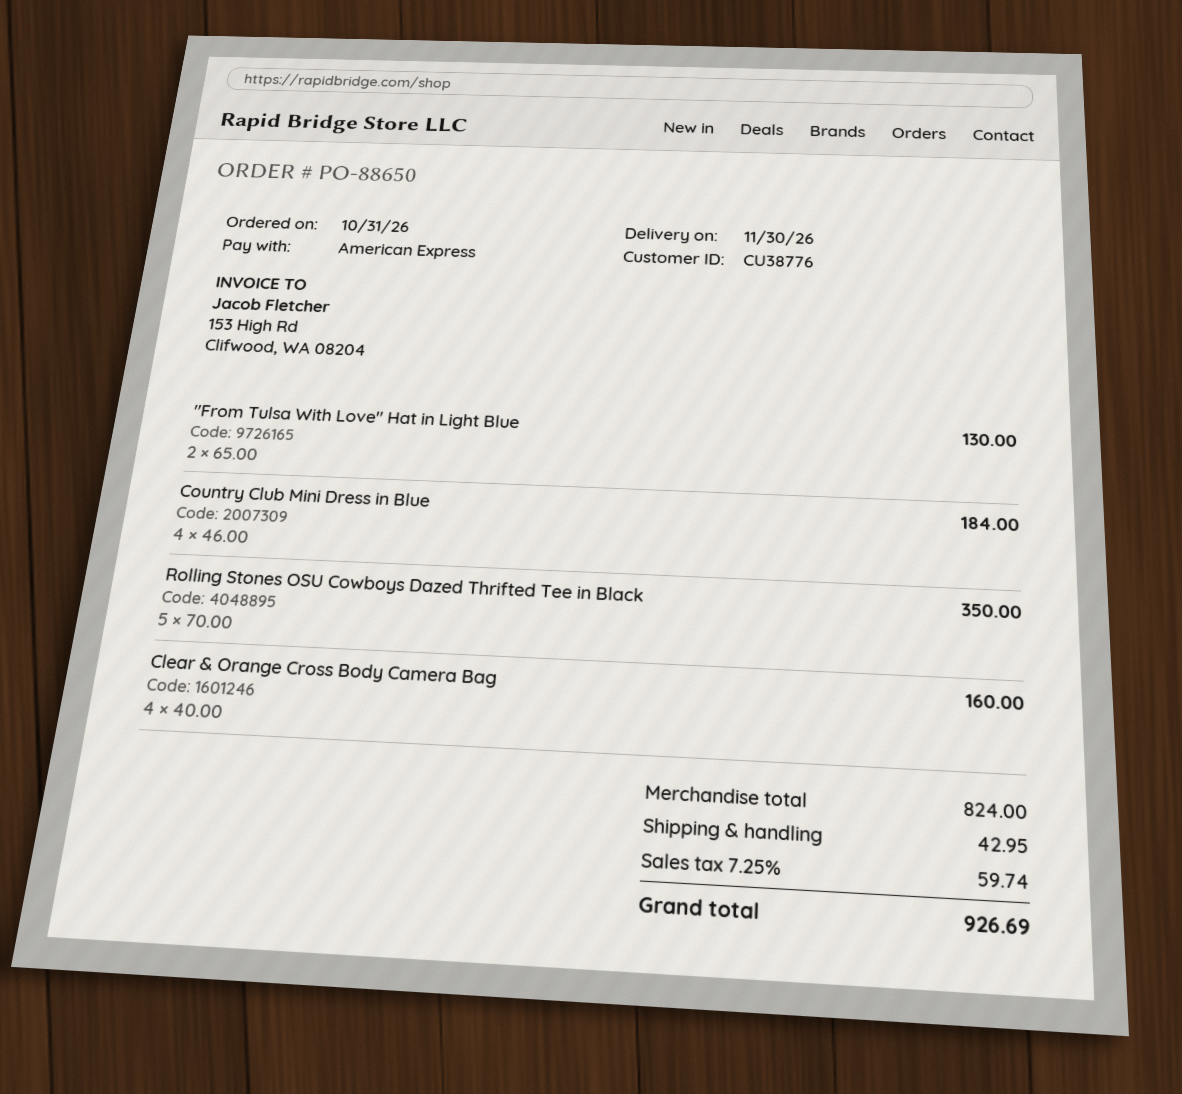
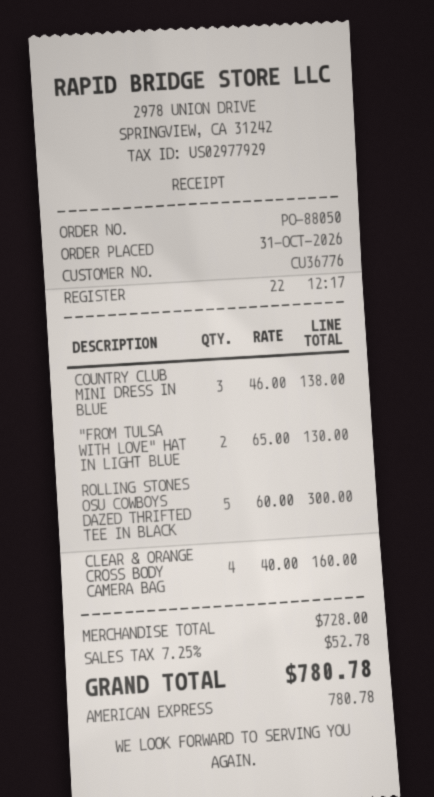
order number: PO-88650 -> PO-88050
customer number: CU38776 -> CU36776
Country Club Mini Dress in Blue: 4 x 46.00 = 184.00 -> 3 x 46.00 = 138.00
Rolling Stones OSU Cowboys Dazed Thrifted Tee in Black: 5 x 70.00 = 350.00 -> 5 x 60.00 = 300.00
subtotal: 824.00 -> 728.00
shipping: 42.95 -> none
tax: 7.25% = 59.74 -> 7.25% = 52.78
total: 926.69 -> 780.78

